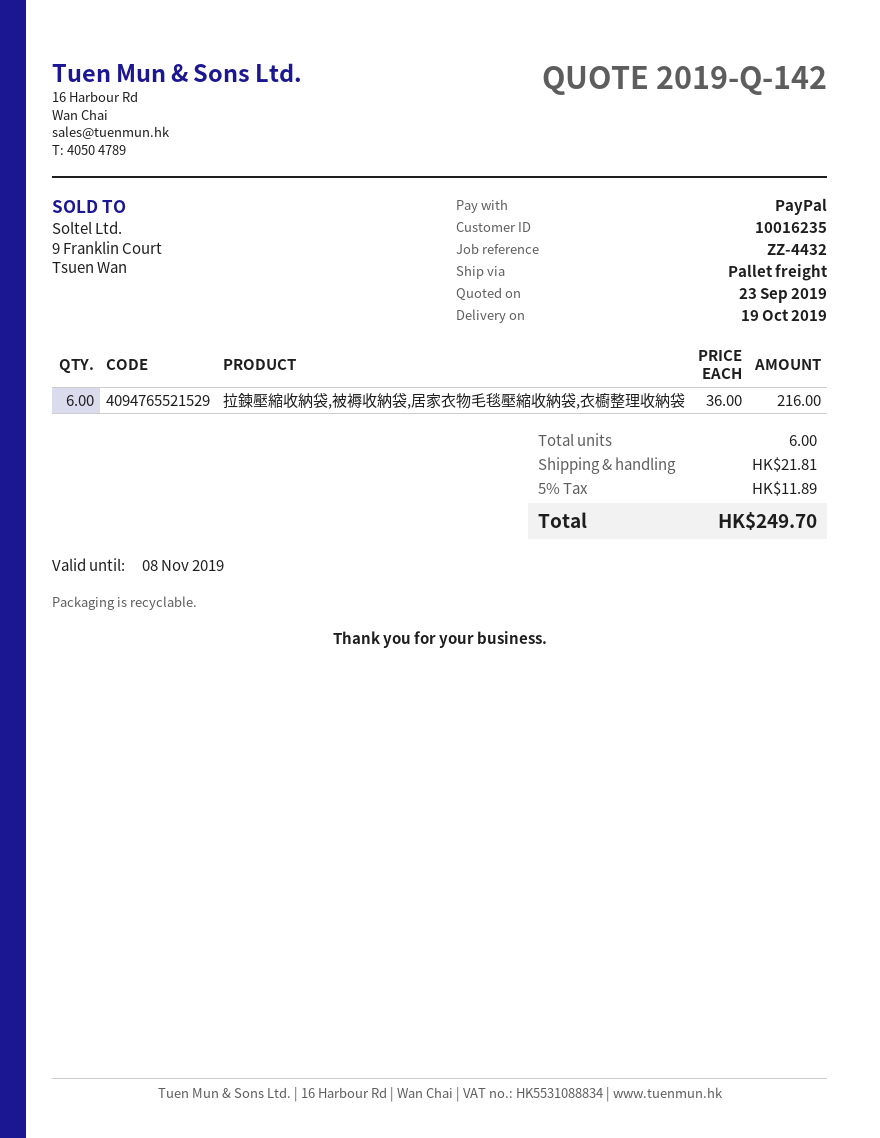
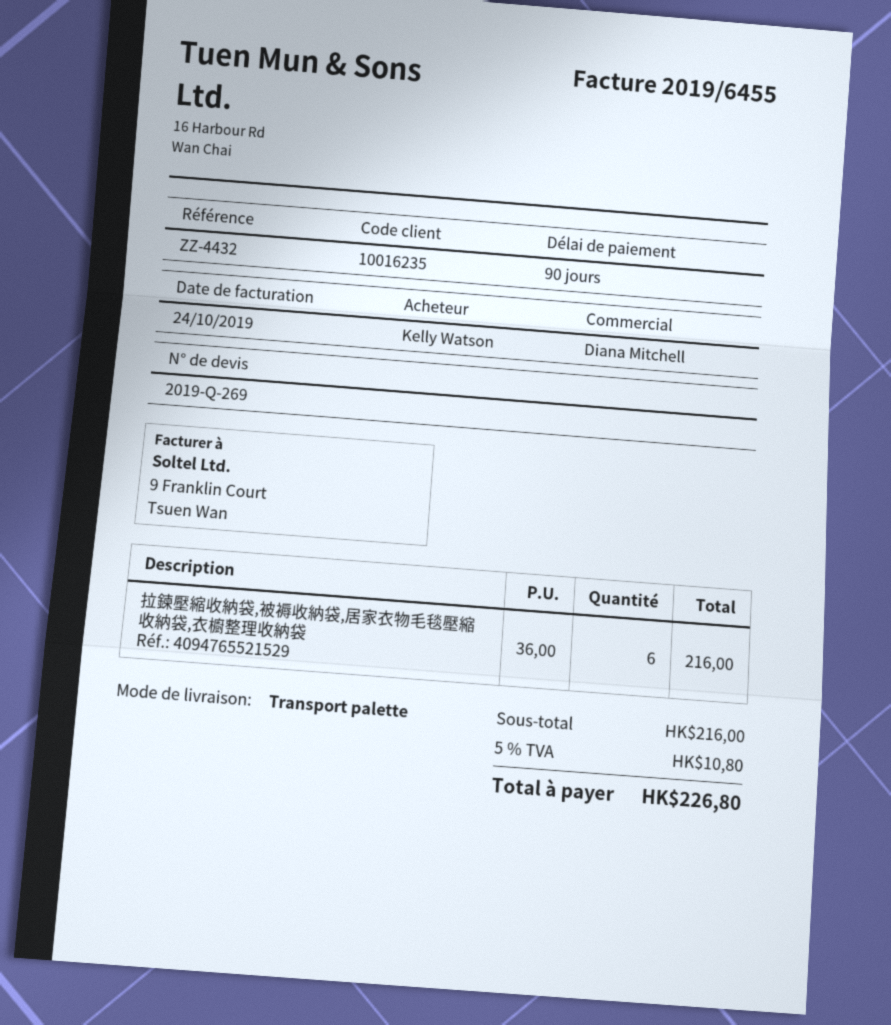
quote number: 2019-Q-142 -> 2019-Q-269
shipping: 21.81 -> none
tax: 5% = 11.89 -> 5% = 10.80
total: 249.70 -> 226.80

